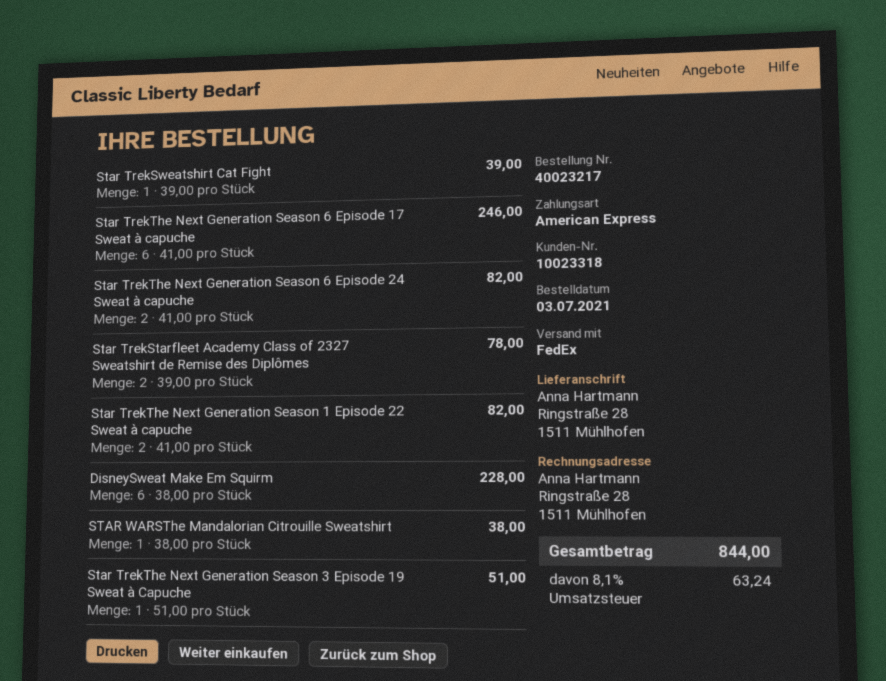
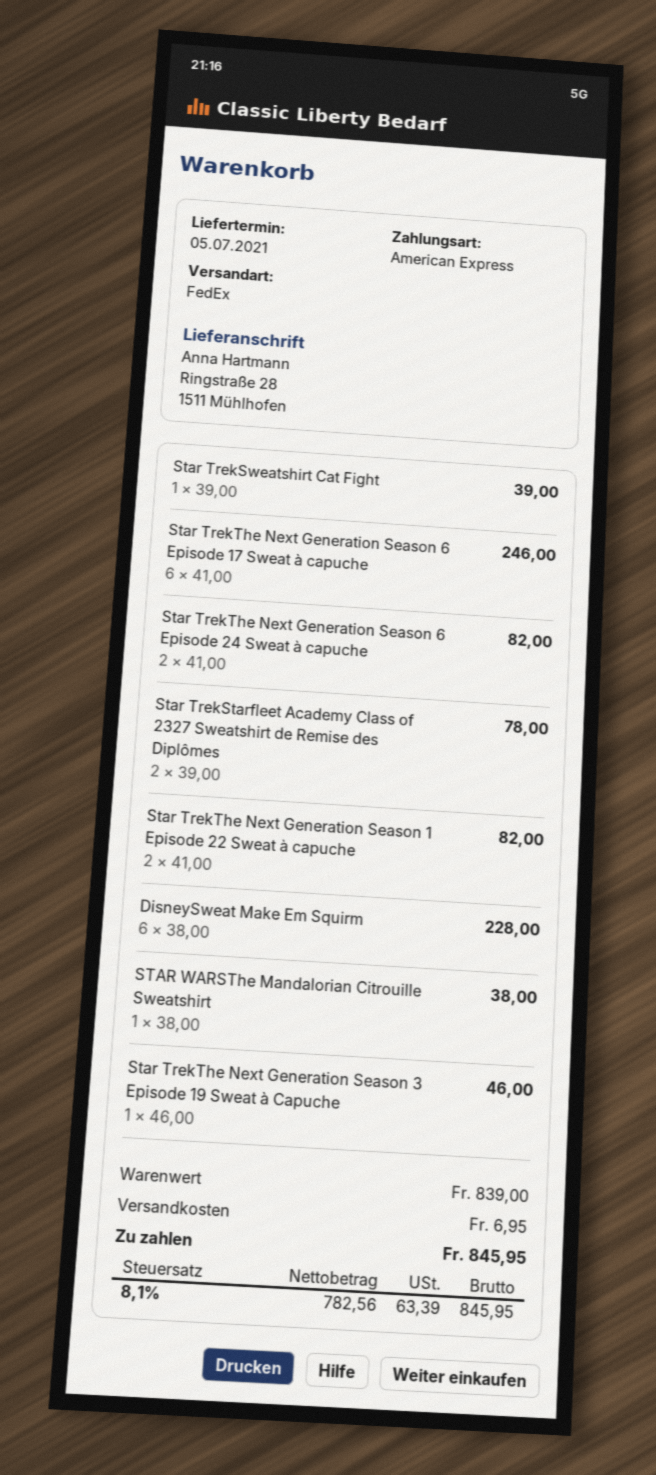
Star TrekThe Next Generation Season 3 Episode 19 Sweat à Capuche: 1 x 51.00 = 51.00 -> 1 x 46.00 = 46.00
shipping: none -> 6.95
tax: 8.1% = 63.24 -> 8.1% = 63.39
total: 844.00 -> 845.95

